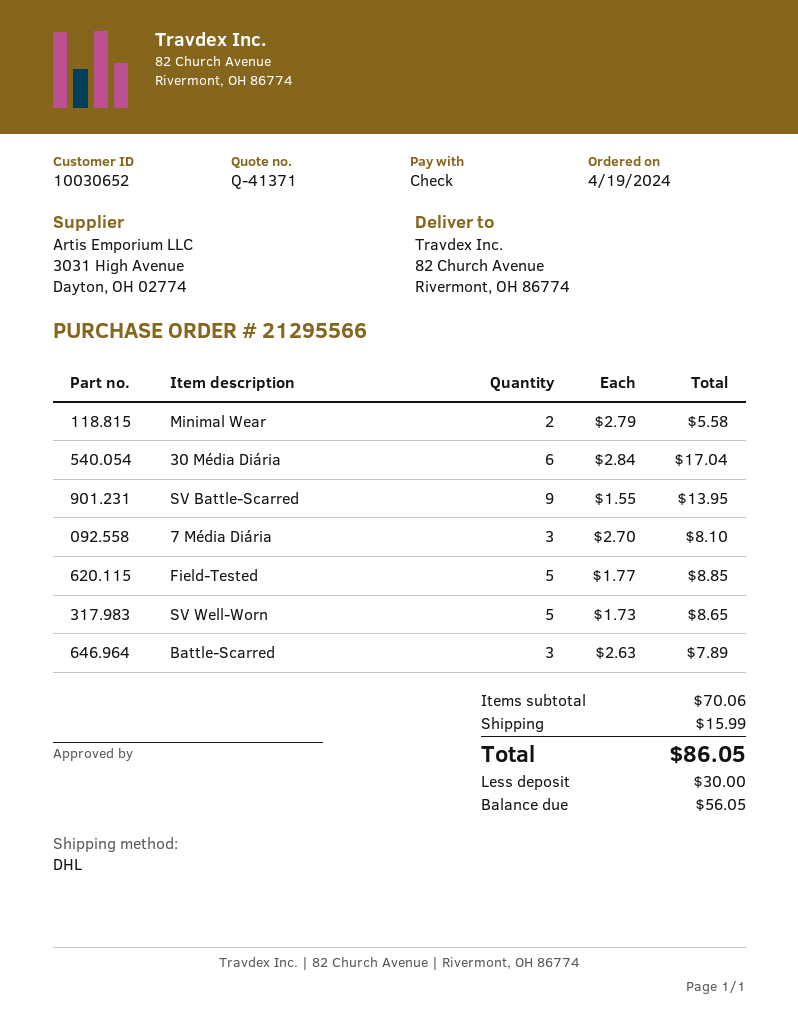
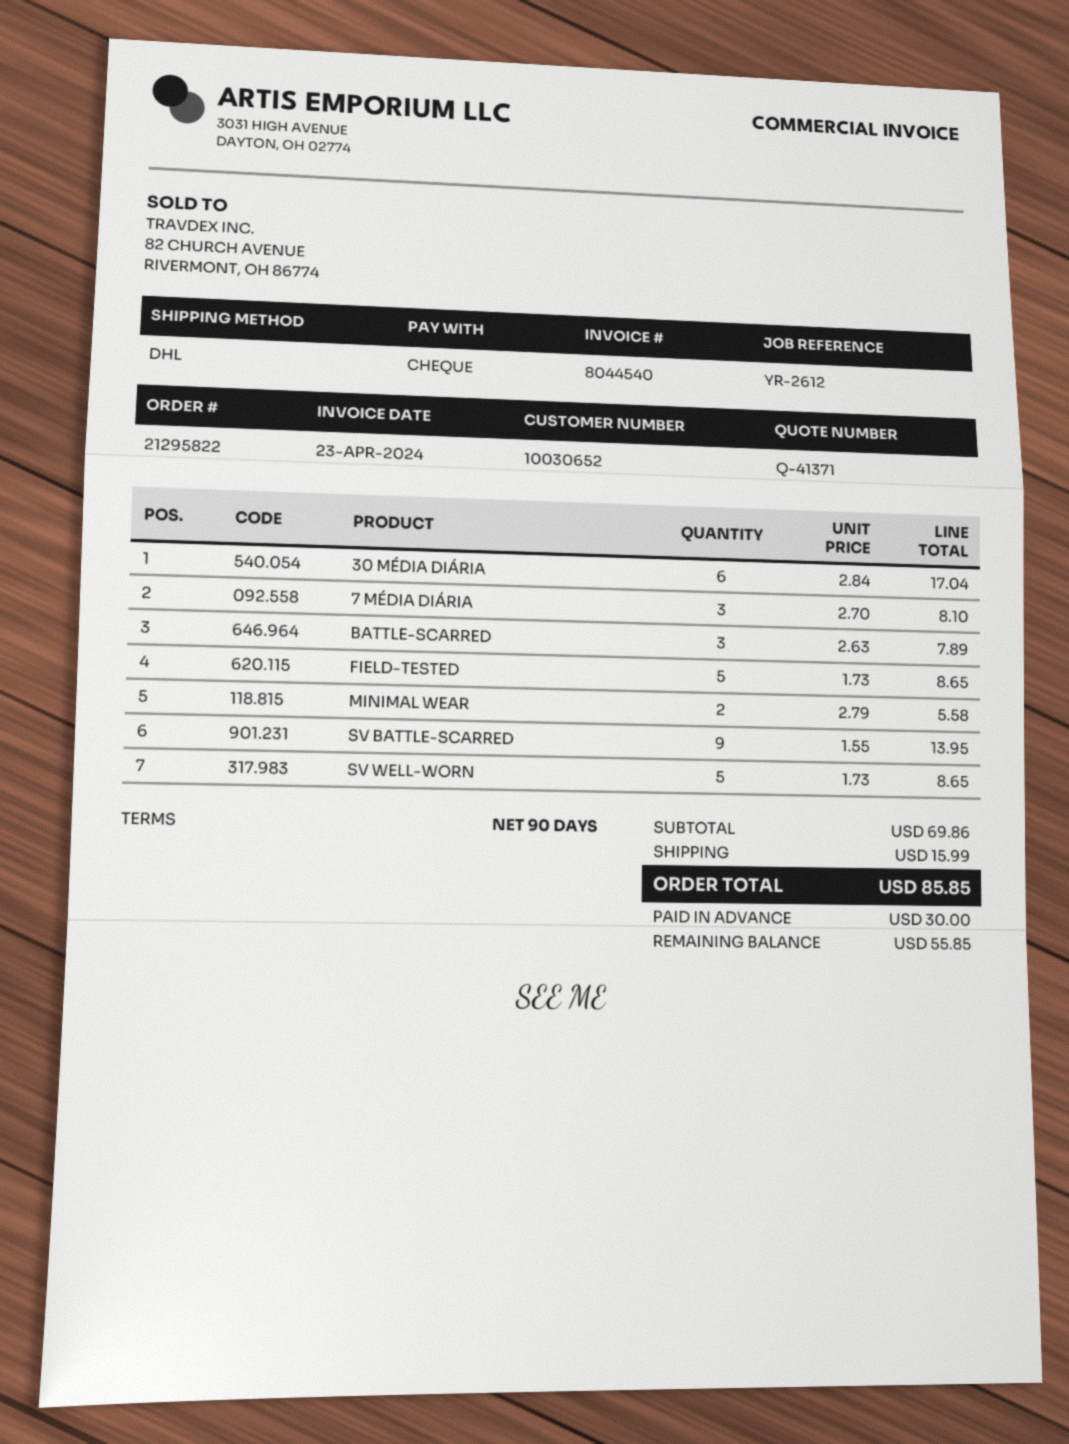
order number: 21295566 -> 21295822
Field-Tested: 5 x 1.77 = 8.85 -> 5 x 1.73 = 8.65
subtotal: 70.06 -> 69.86
total: 86.05 -> 85.85
balance: 56.05 -> 55.85

